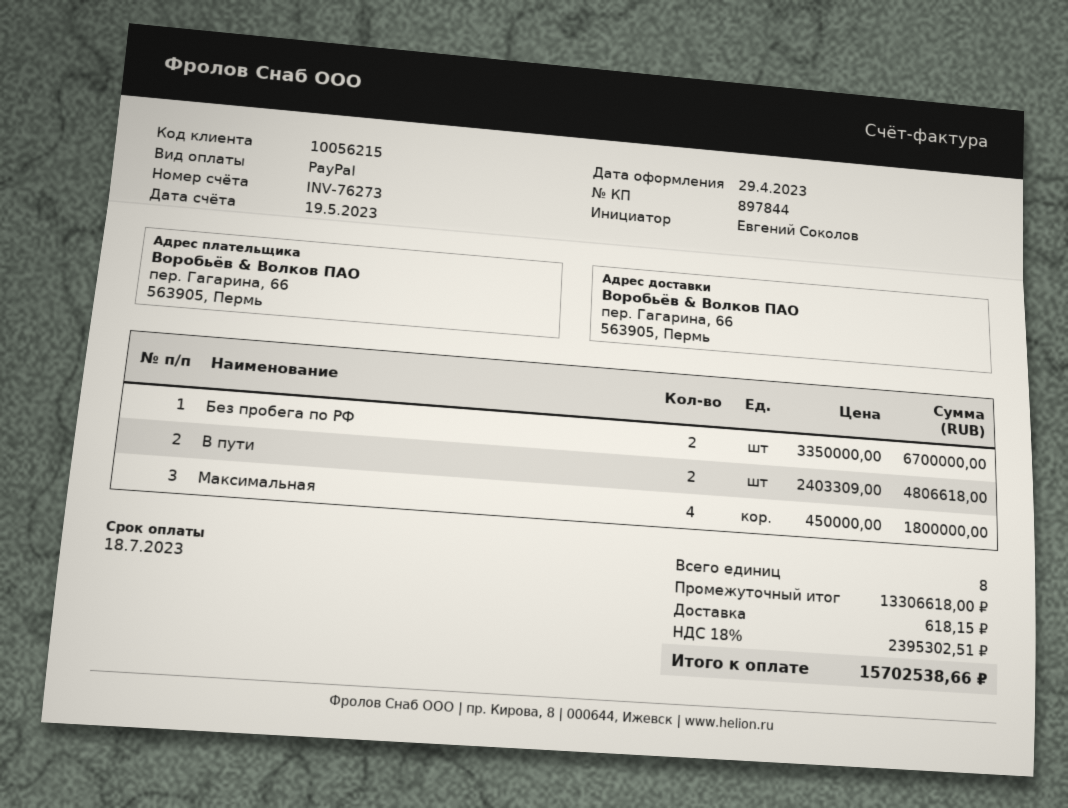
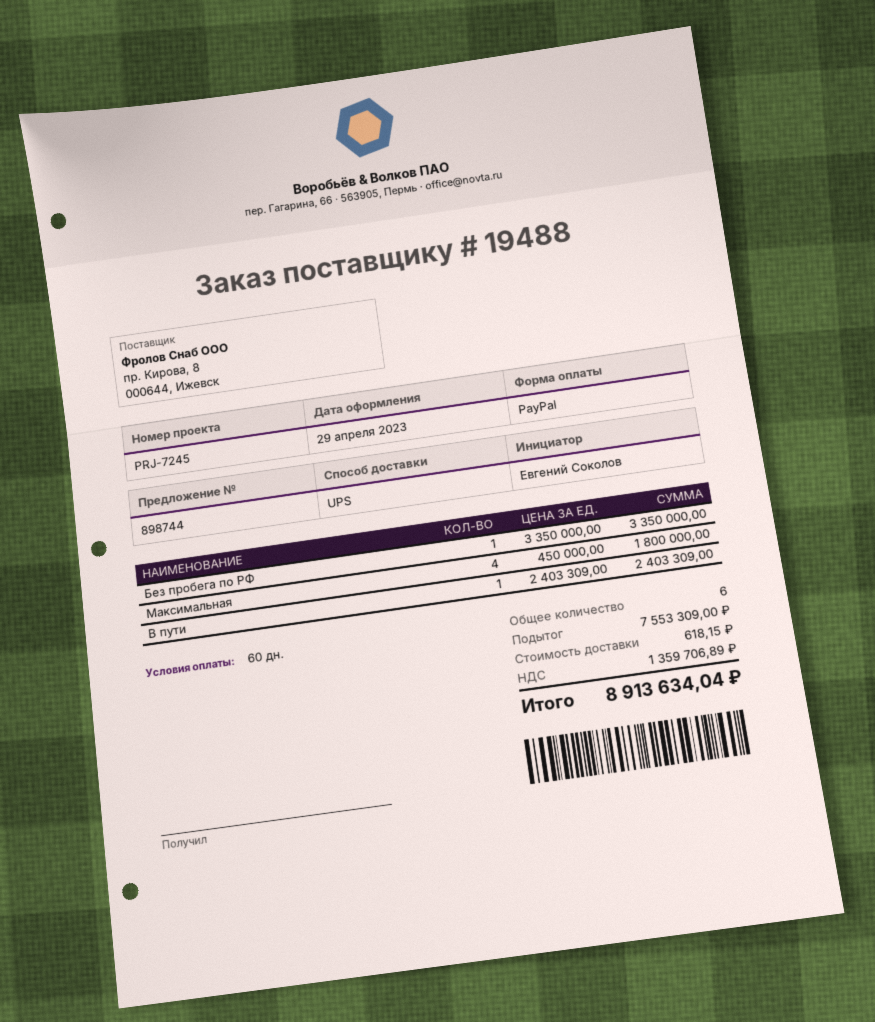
quote number: 897844 -> 898744
Без пробега по РФ: 2 x 3350000.00 = 6700000.00 -> 1 x 3350000.00 = 3350000.00
В пути: 2 x 2403309.00 = 4806618.00 -> 1 x 2403309.00 = 2403309.00
total quantity: 8 -> 6
subtotal: 13306618.00 -> 7553309.00
tax: 2395302.51 -> 1359706.89
total: 15702538.66 -> 8913634.04

